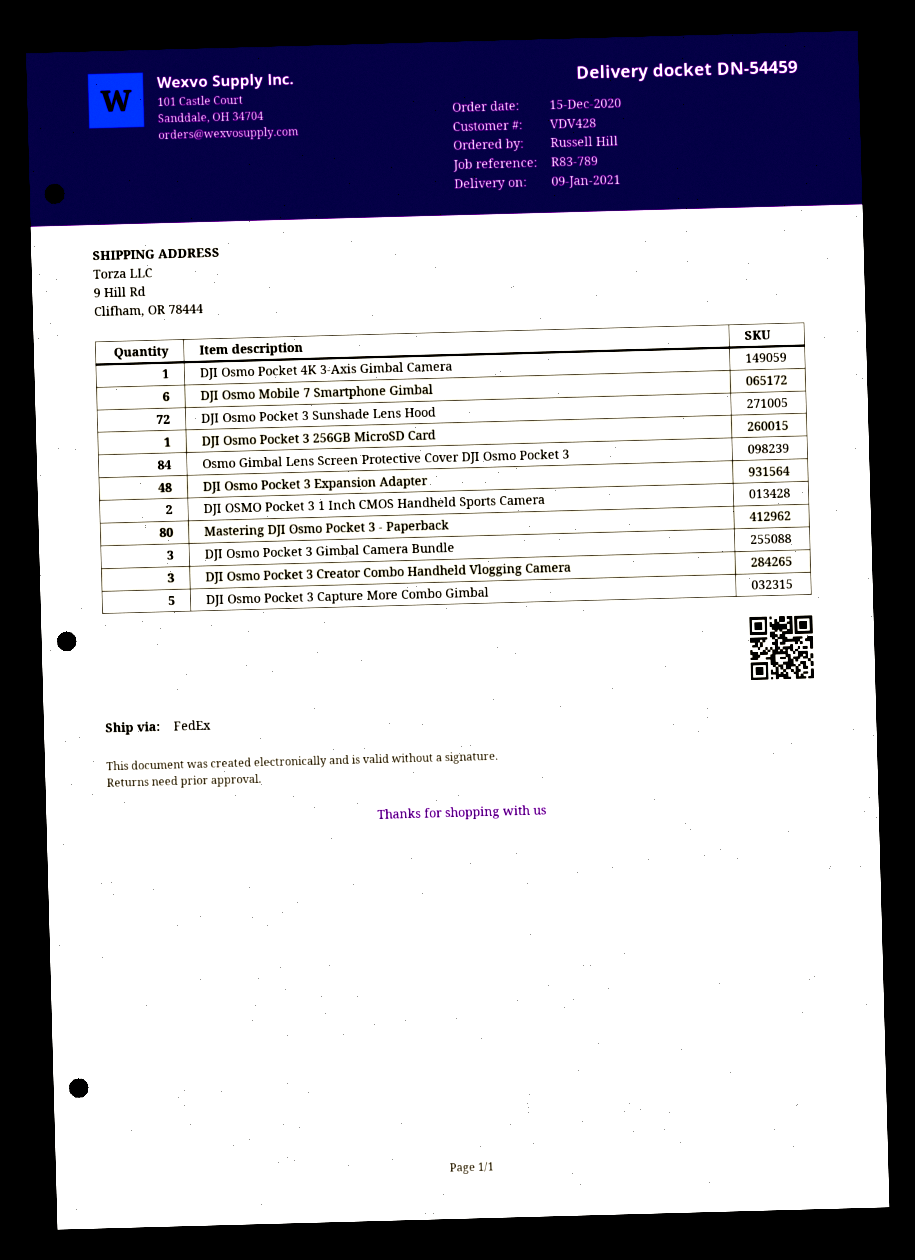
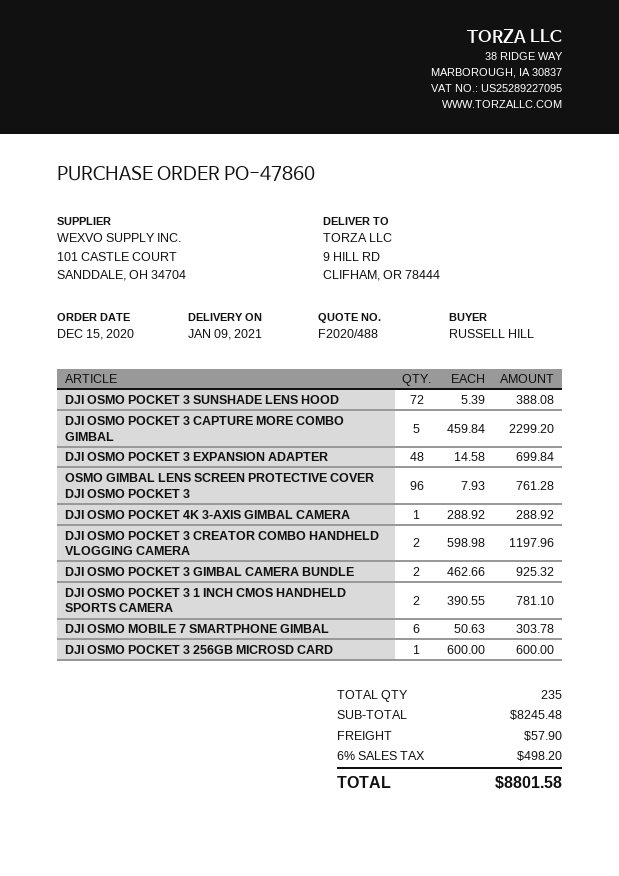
Osmo Gimbal Lens Screen Protective Cover DJI Osmo Pocket 3: 84 -> 96
Mastering DJI Osmo Pocket 3 - Paperback: 80 -> none
DJI Osmo Pocket 3 Gimbal Camera Bundle: 3 -> 2
DJI Osmo Pocket 3 Creator Combo Handheld Vlogging Camera: 3 -> 2

